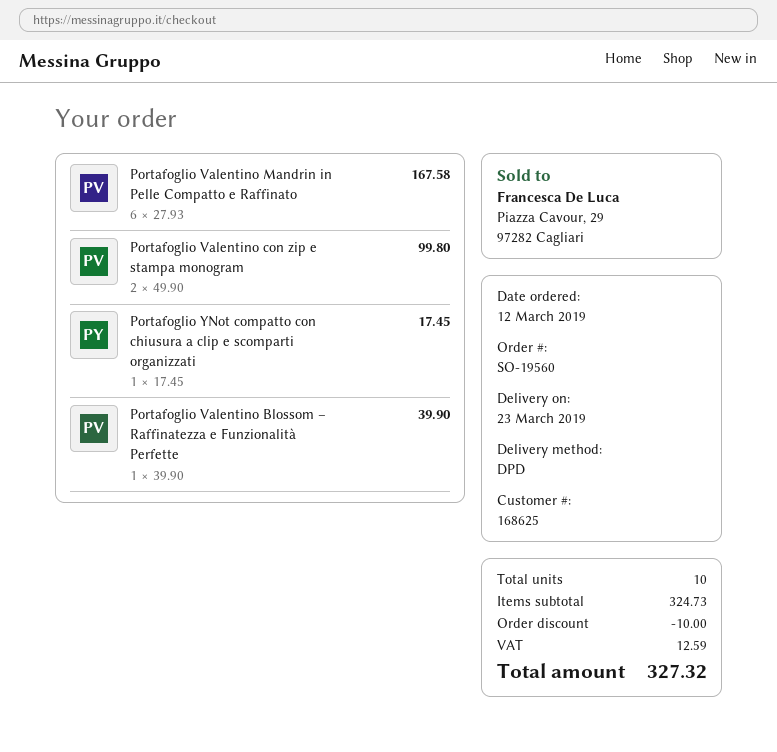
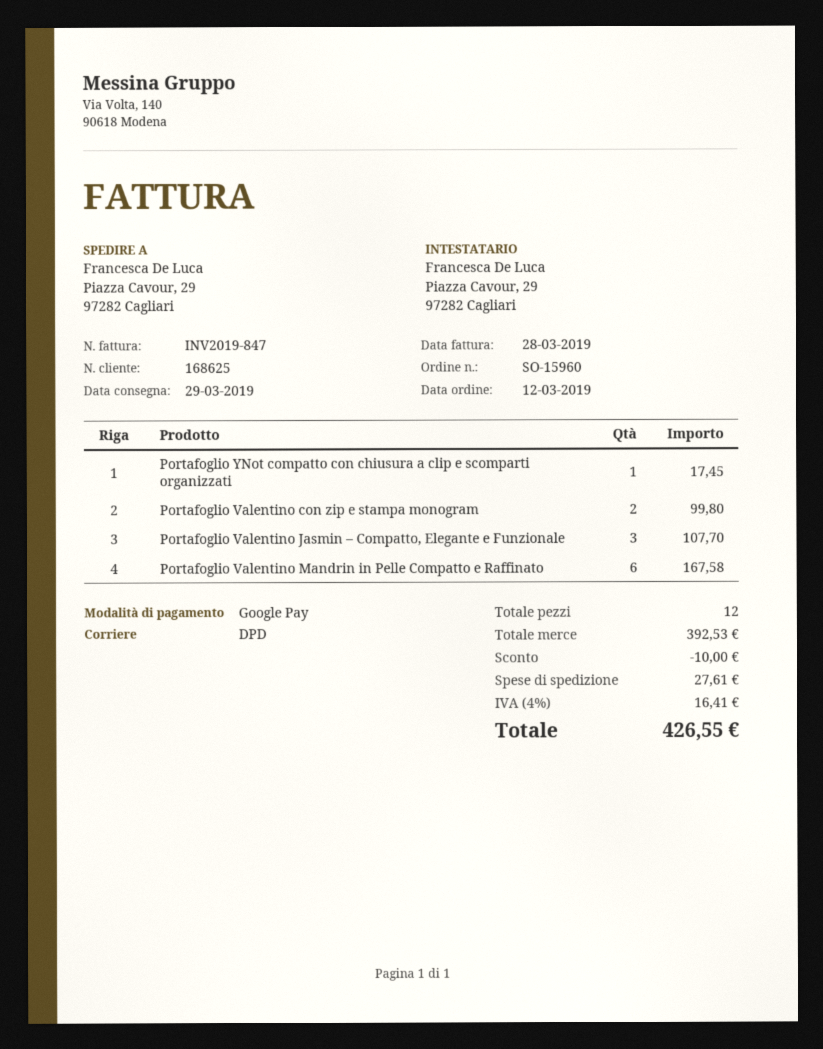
order number: SO-19560 -> SO-15960
delivery date: 2019-03-23 -> 2019-03-29
Portafoglio Valentino Blossom – Raffinatezza e Funzionalità Perfette: 1 for 39.90 -> none
Portafoglio Valentino Jasmin – Compatto, Elegante e Funzionale: none -> 3 for 107.70
total quantity: 10 -> 12
subtotal: 324.73 -> 392.53
shipping: none -> 27.61
tax: 12.59 -> 16.41
total: 327.32 -> 426.55

